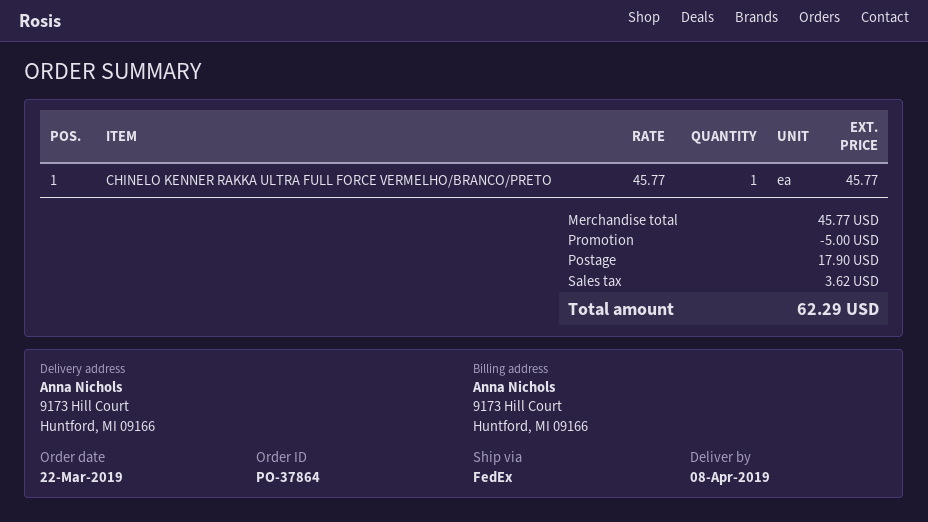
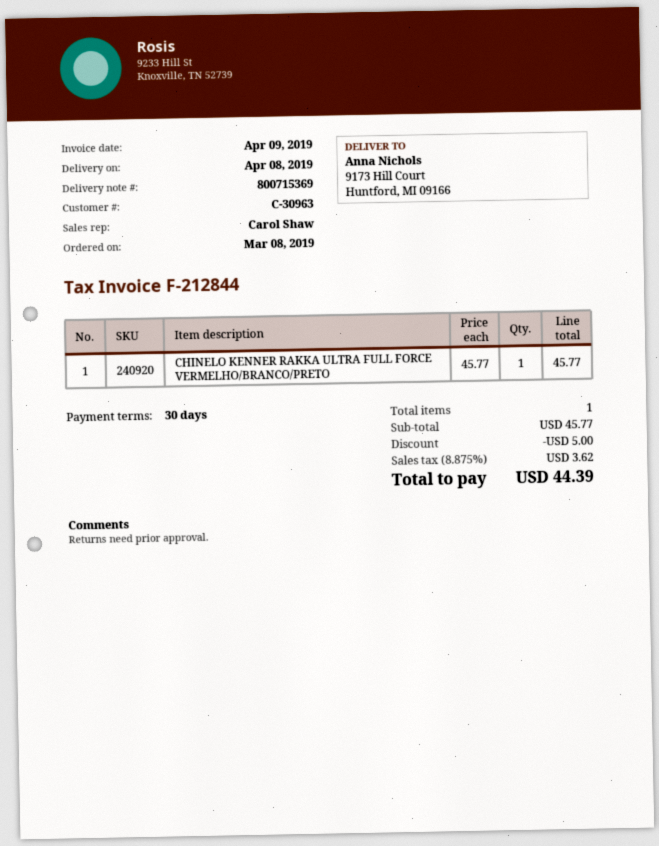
order date: 2019-03-22 -> 2019-03-08
shipping: 17.90 -> none
total: 62.29 -> 44.39

